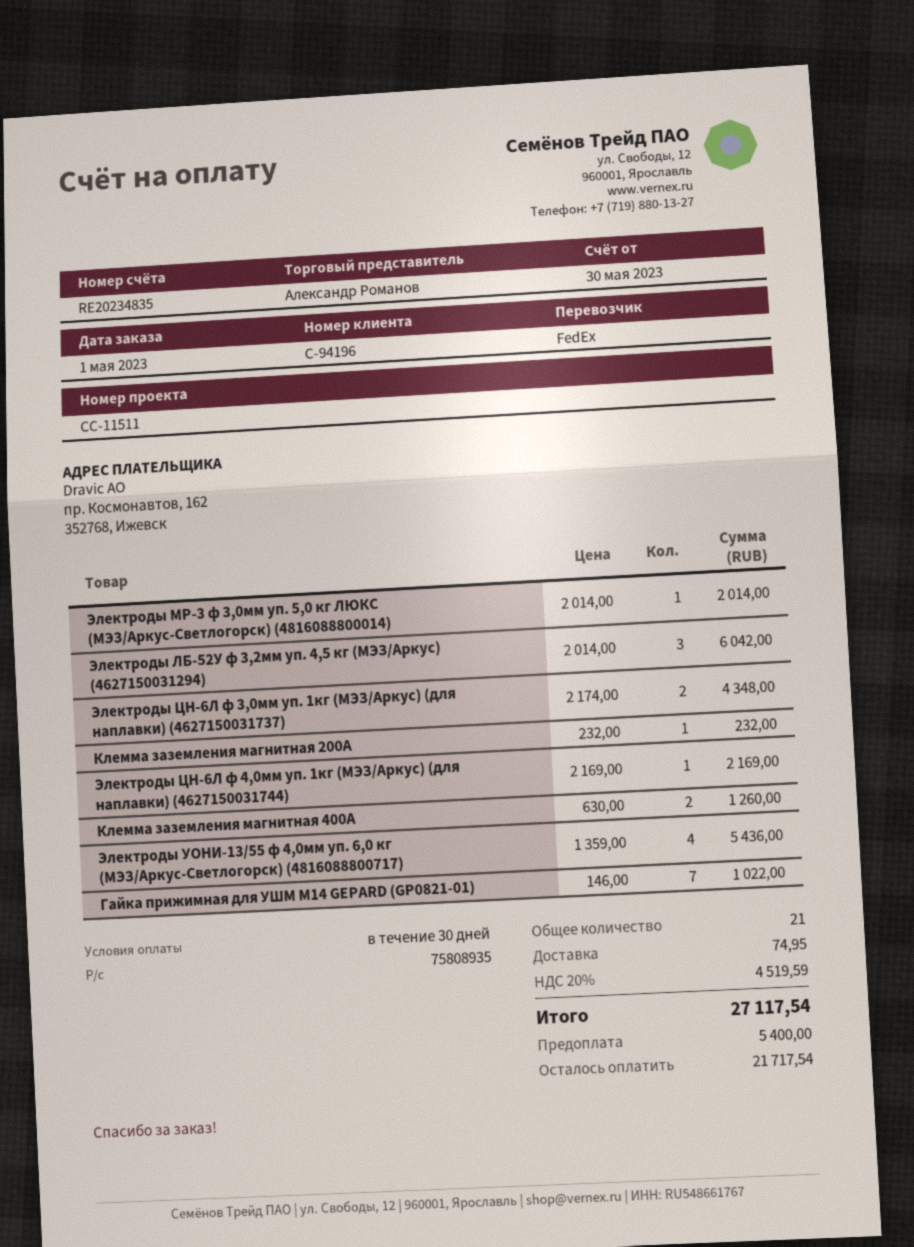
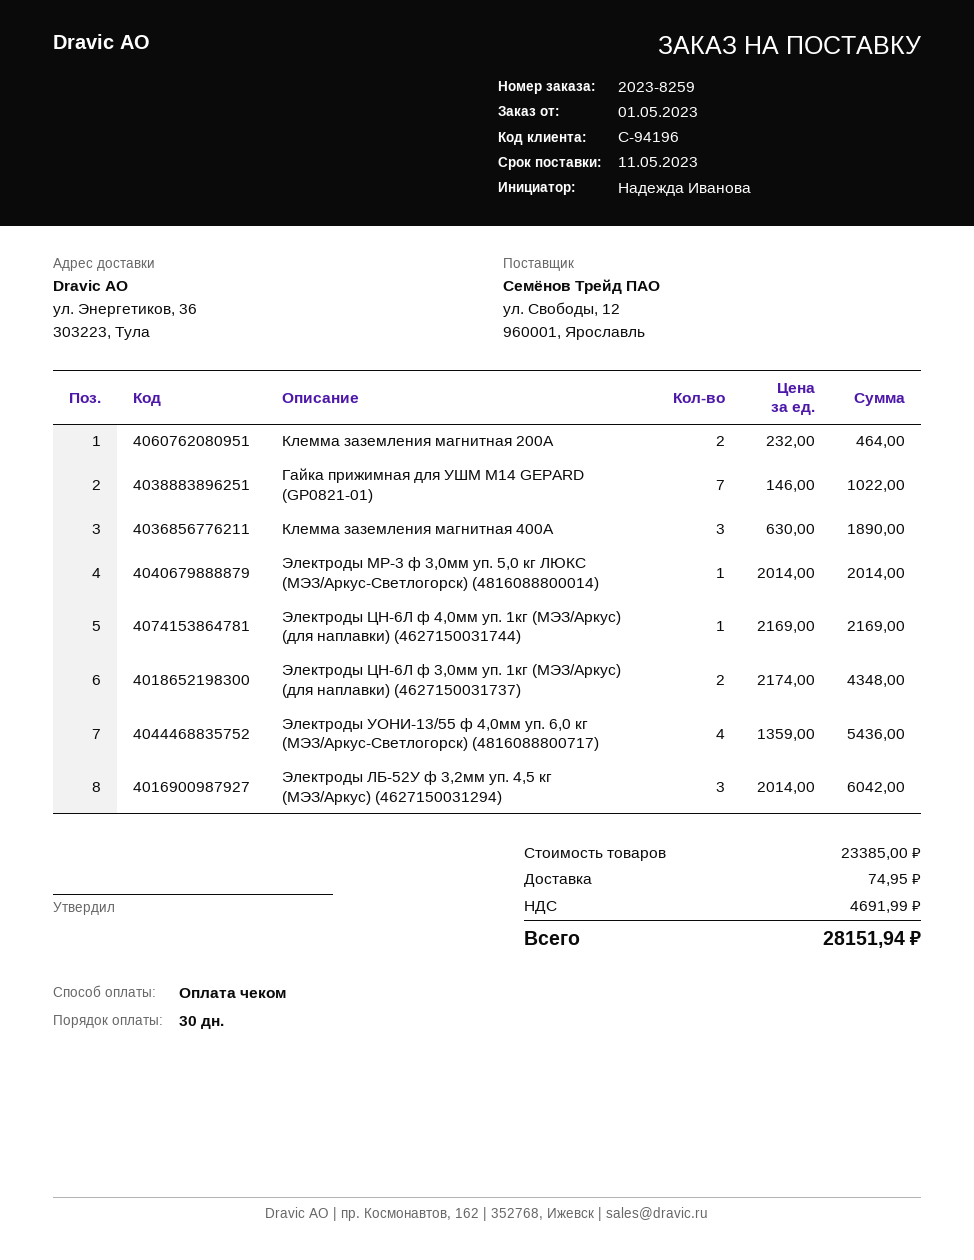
Клемма заземления магнитная 200А: 1 x 232.00 = 232.00 -> 2 x 232.00 = 464.00
Клемма заземления магнитная 400А: 2 x 630.00 = 1260.00 -> 3 x 630.00 = 1890.00
tax: 4519.59 -> 4691.99
total: 27117.54 -> 28151.94

